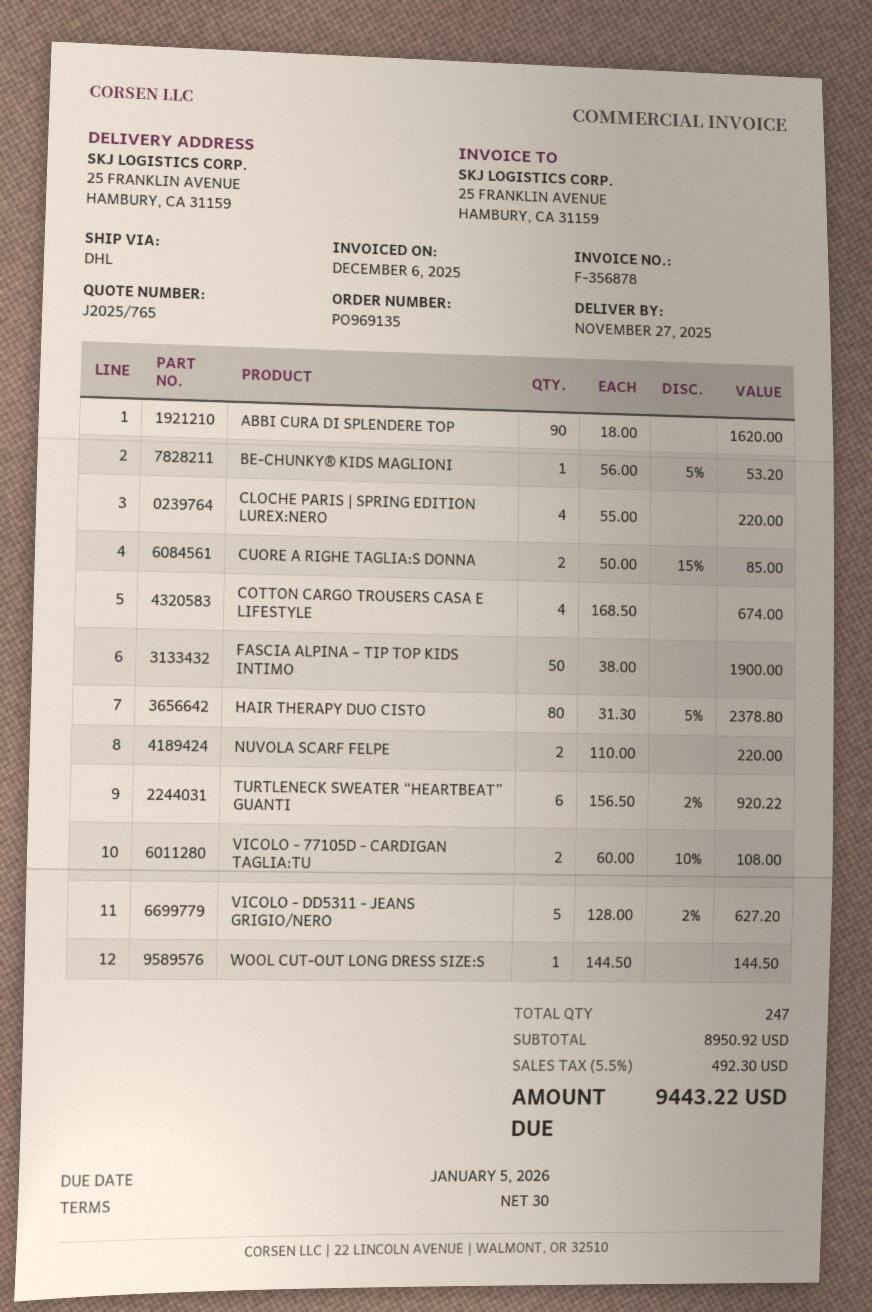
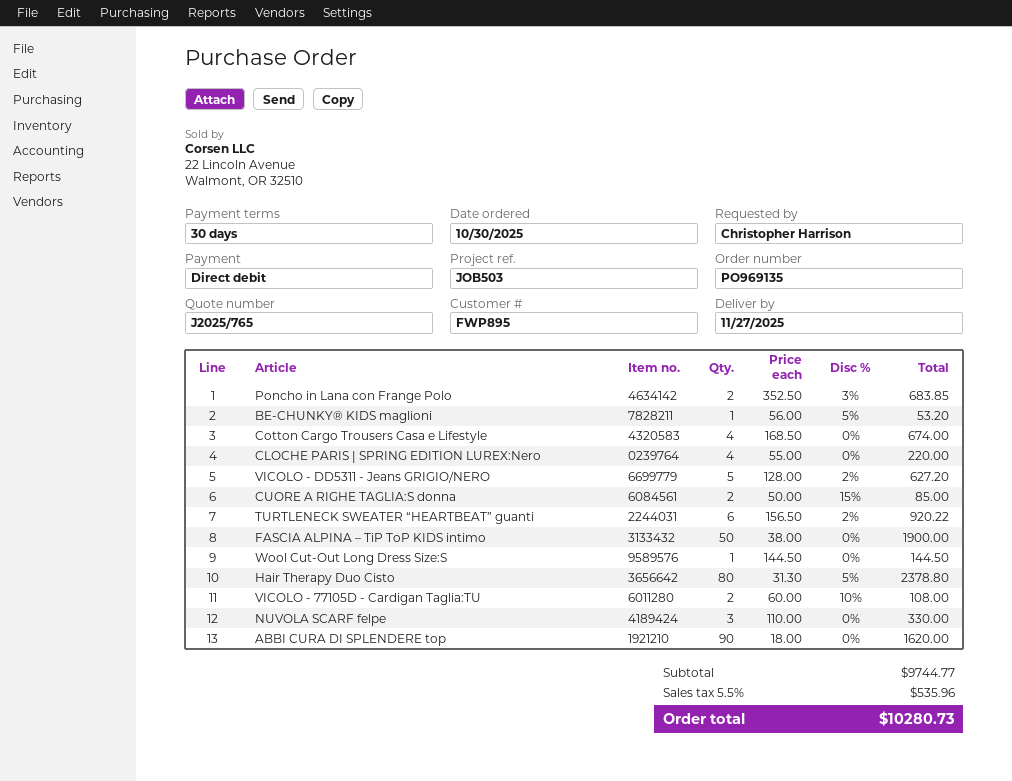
NUVOLA SCARF FELPE: 2 x 110.00 = 220.00 -> 3 x 110.00 = 330.00
Poncho in Lana con Frange Polo: none -> 2 x 352.50 - 3% = 683.85
subtotal: 8950.92 -> 9744.77
tax: 5.5% = 492.30 -> 5.5% = 535.96
total: 9443.22 -> 10280.73

